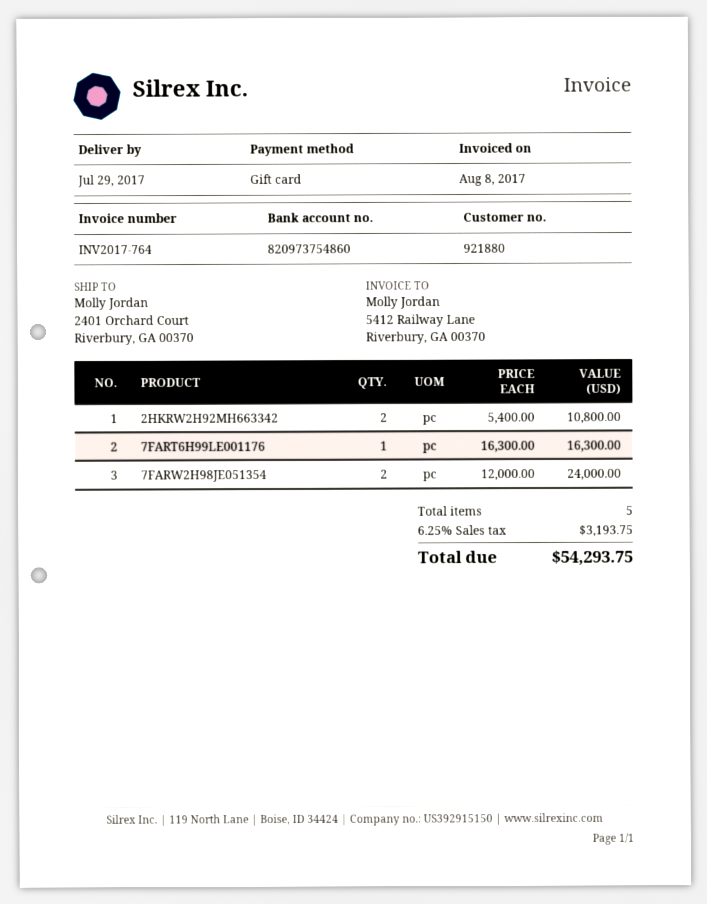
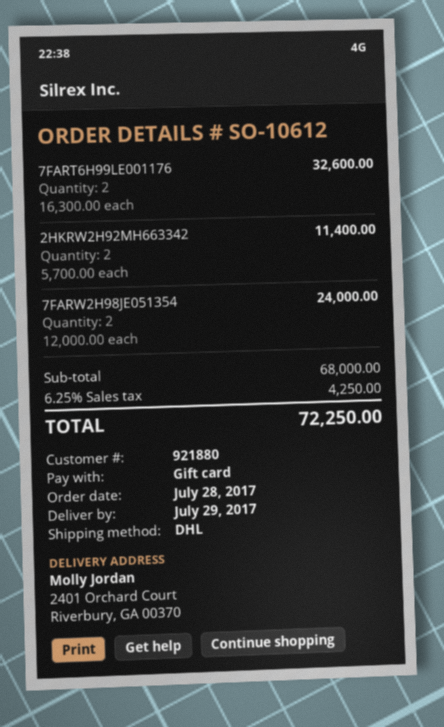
2HKRW2H92MH663342: 2 x 5400.00 = 10800.00 -> 2 x 5700.00 = 11400.00
7FART6H99LE001176: 1 x 16300.00 = 16300.00 -> 2 x 16300.00 = 32600.00
tax: 6.25% = 3193.75 -> 6.25% = 4250.00
total: 54293.75 -> 72250.00

